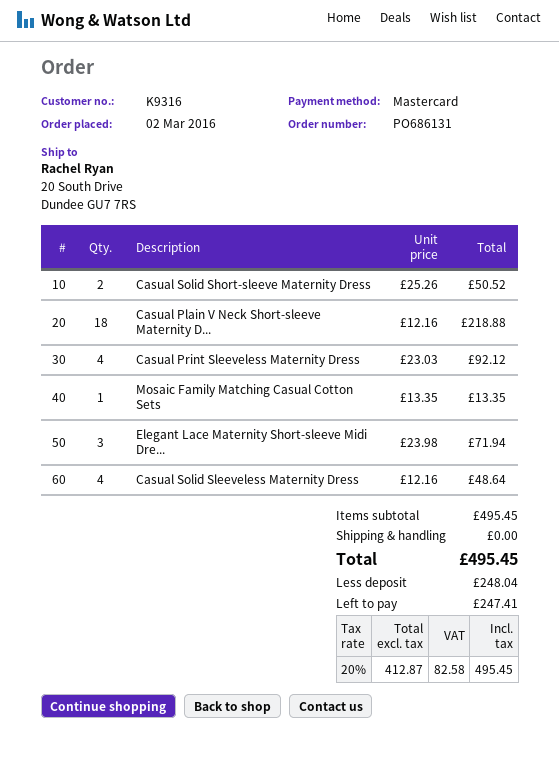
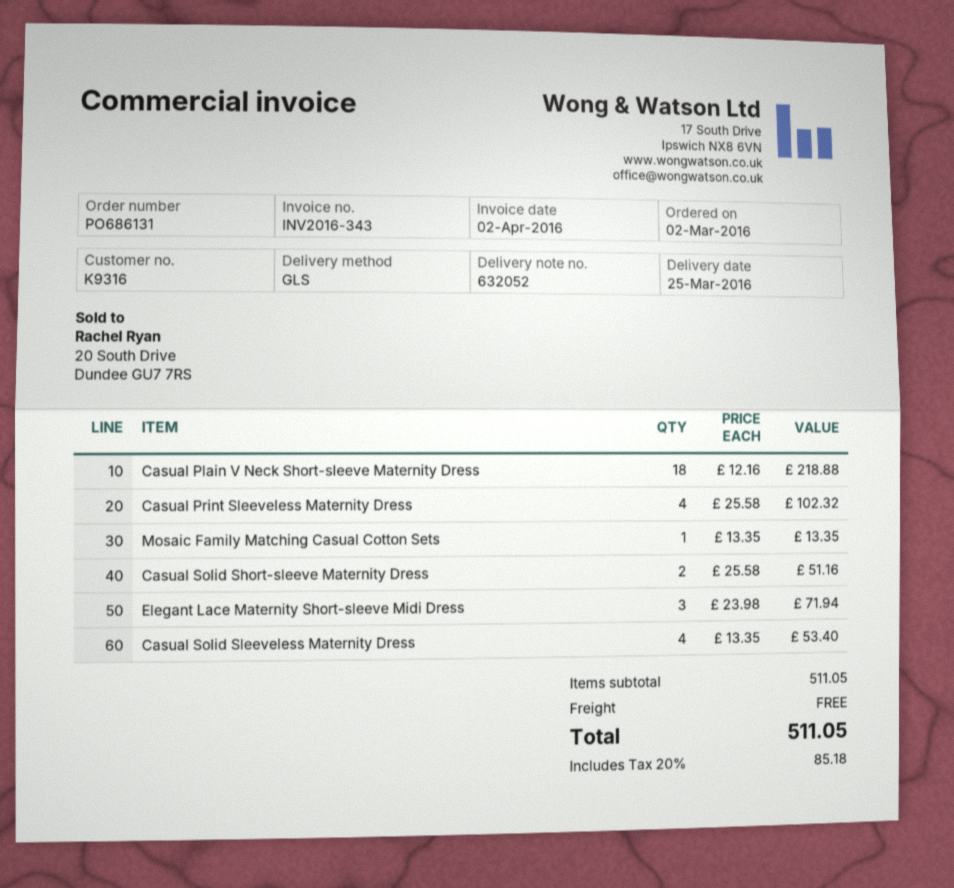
Casual Solid Short-sleeve Maternity Dress: 2 x 25.26 = 50.52 -> 2 x 25.58 = 51.16
Casual Print Sleeveless Maternity Dress: 4 x 23.03 = 92.12 -> 4 x 25.58 = 102.32
Casual Solid Sleeveless Maternity Dress: 4 x 12.16 = 48.64 -> 4 x 13.35 = 53.40
subtotal: 495.45 -> 511.05
tax: 20% = 82.58 -> 20% = 85.18
total: 495.45 -> 511.05

